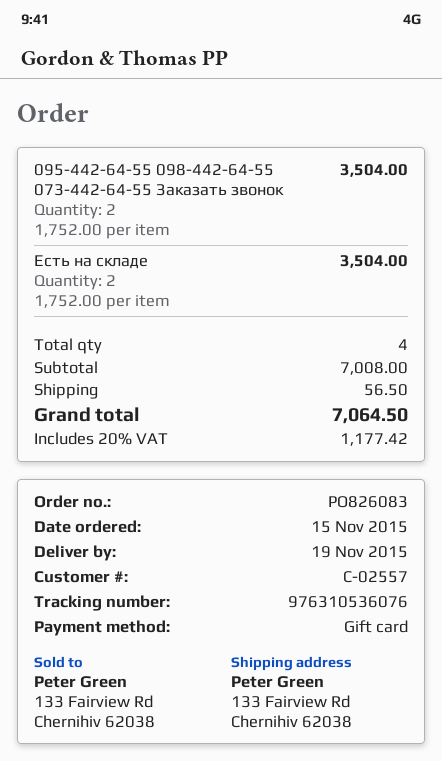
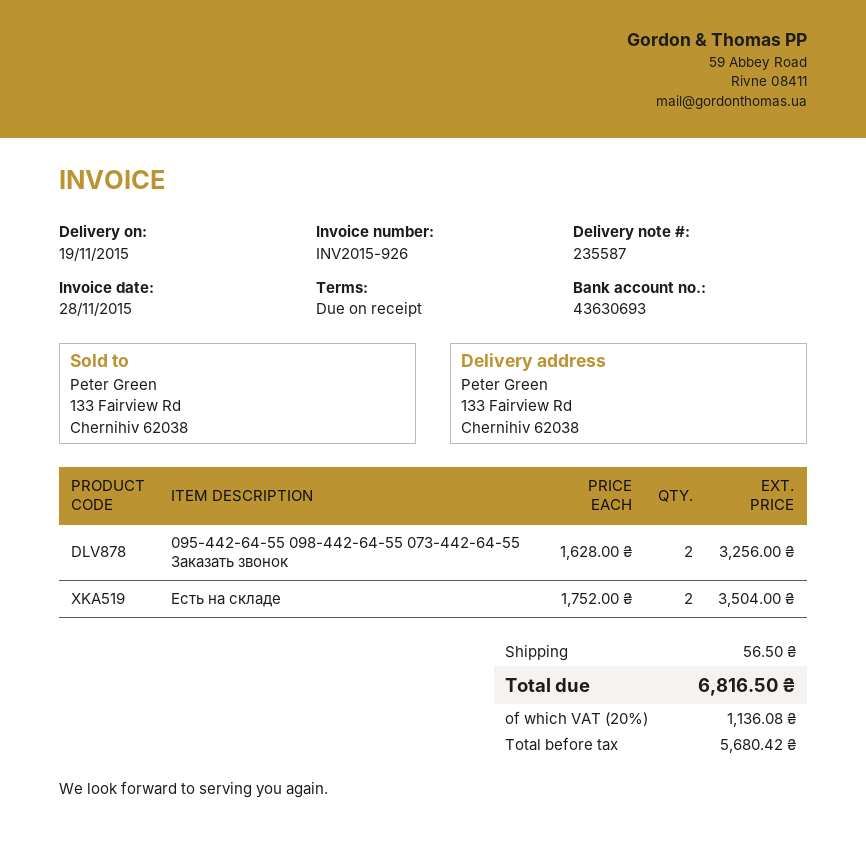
095-442-64-55 098-442-64-55 073-442-64-55 Заказать звонок: 2 x 1752.00 = 3504.00 -> 2 x 1628.00 = 3256.00
tax: 20% = 1177.42 -> 20% = 1136.08
total: 7064.50 -> 6816.50

